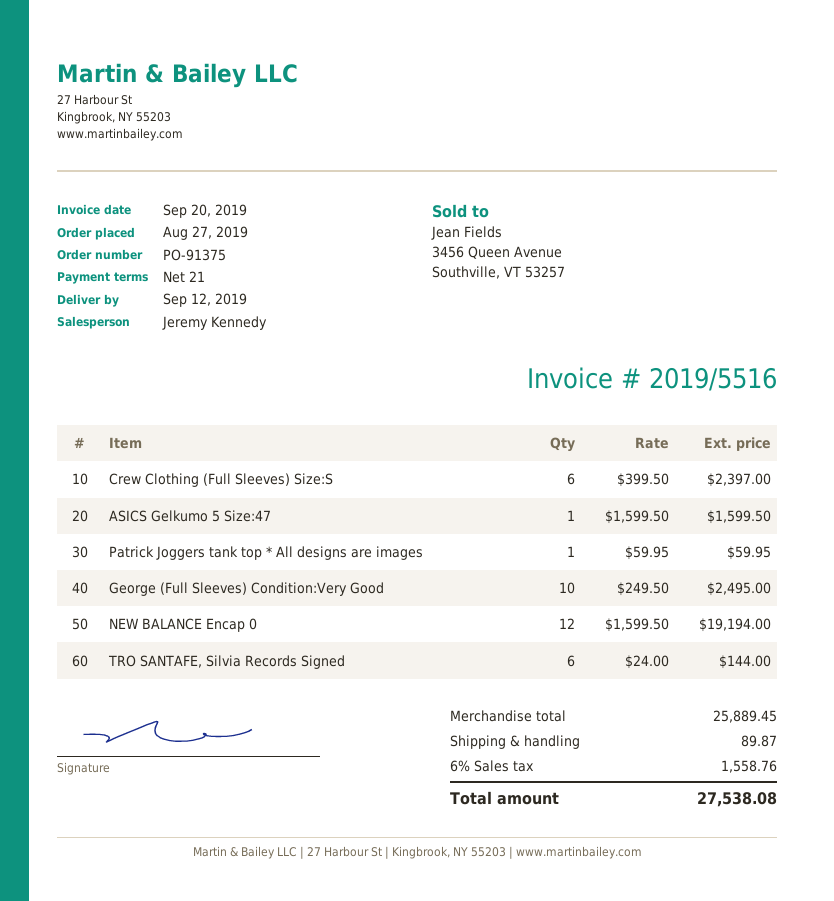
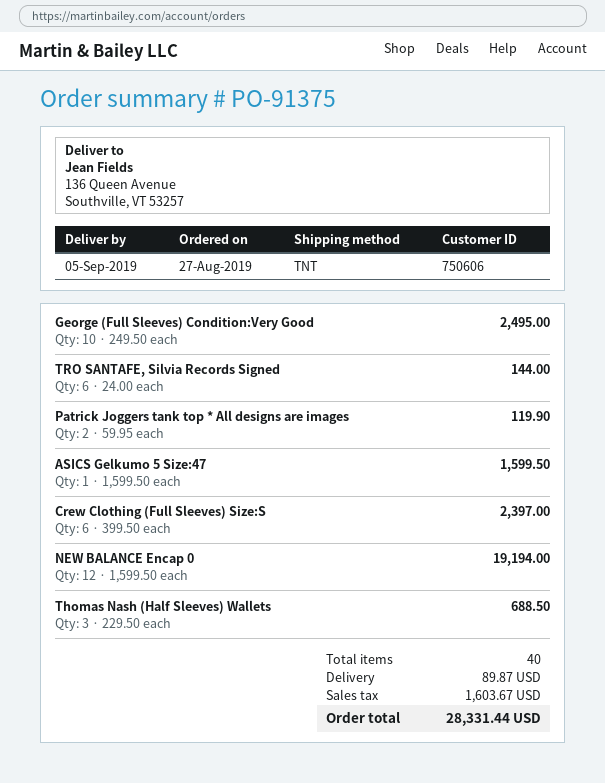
delivery date: 2019-09-12 -> 2019-09-05
Patrick Joggers tank top * All designs are images: 1 x 59.95 = 59.95 -> 2 x 59.95 = 119.90
Thomas Nash (Half Sleeves) Wallets: none -> 3 x 229.50 = 688.50
tax: 1558.76 -> 1603.67
total: 27538.08 -> 28331.44

